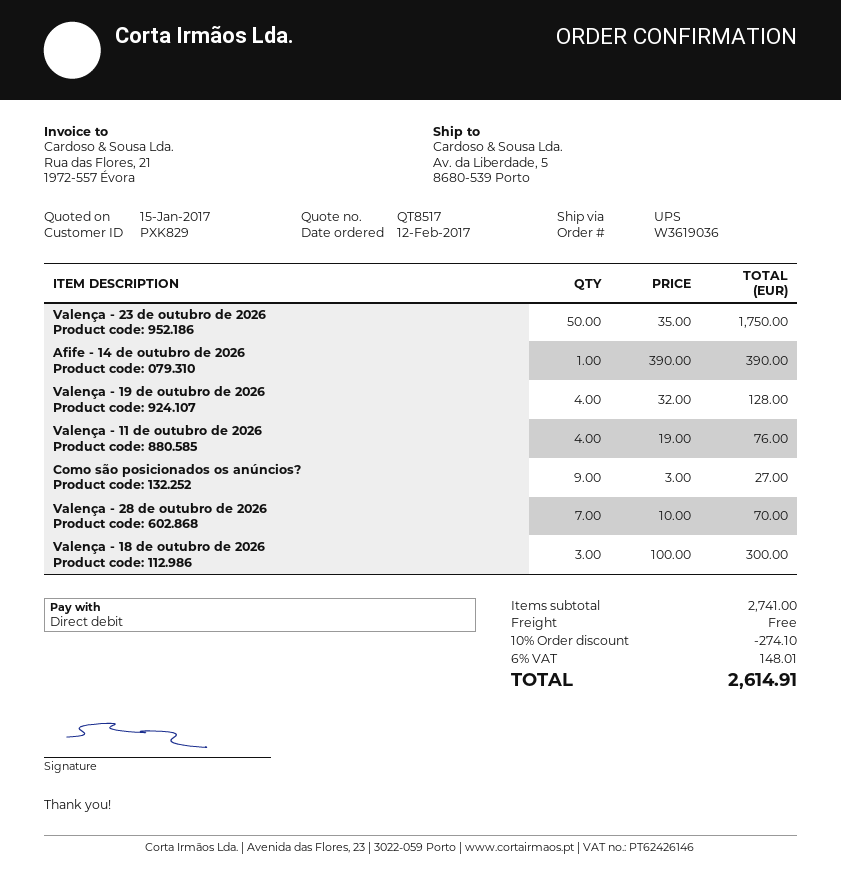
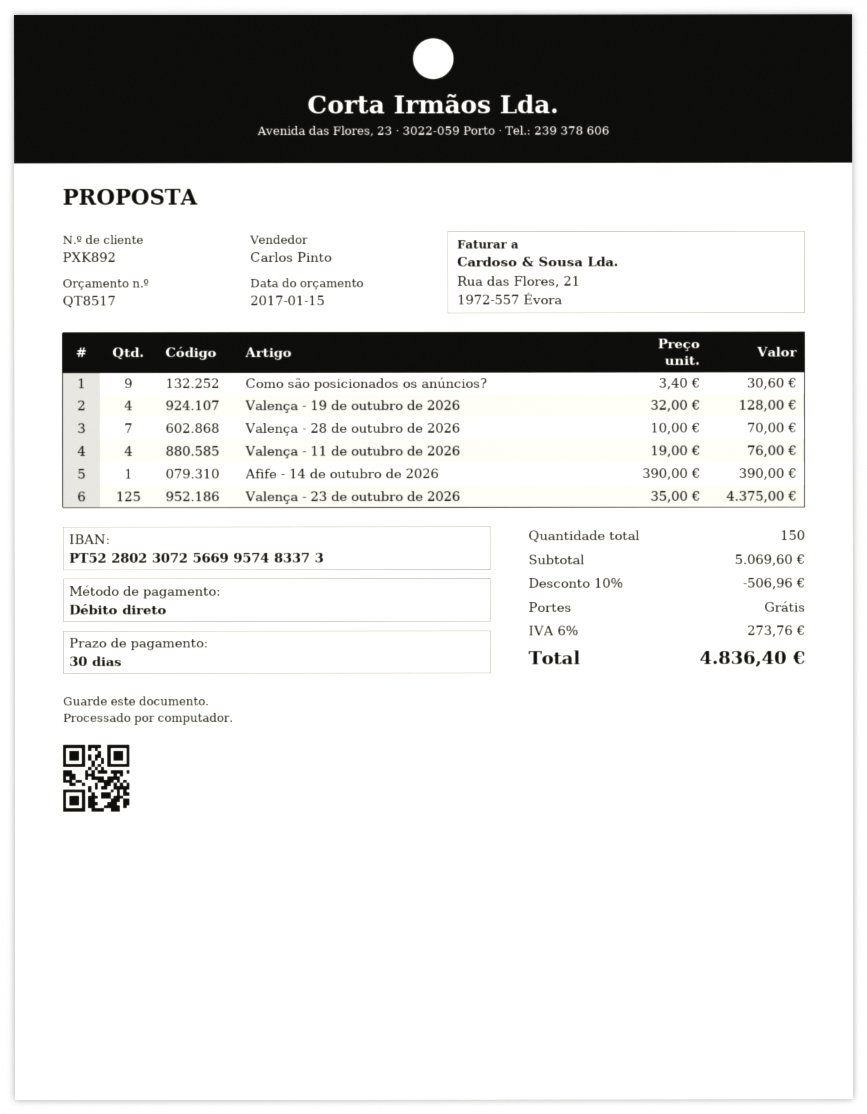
customer number: PXK829 -> PXK892
Valença - 23 de outubro de 2026: 50 x 35.00 = 1750.00 -> 125 x 35.00 = 4375.00
Como são posicionados os anúncios?: 9 x 3.00 = 27.00 -> 9 x 3.40 = 30.60
Valença - 18 de outubro de 2026: 3 x 100.00 = 300.00 -> none
subtotal: 2741.00 -> 5069.60
discount: 10% = 274.10 -> 10% = 506.96
tax: 6% = 148.01 -> 6% = 273.76
total: 2614.91 -> 4836.40

